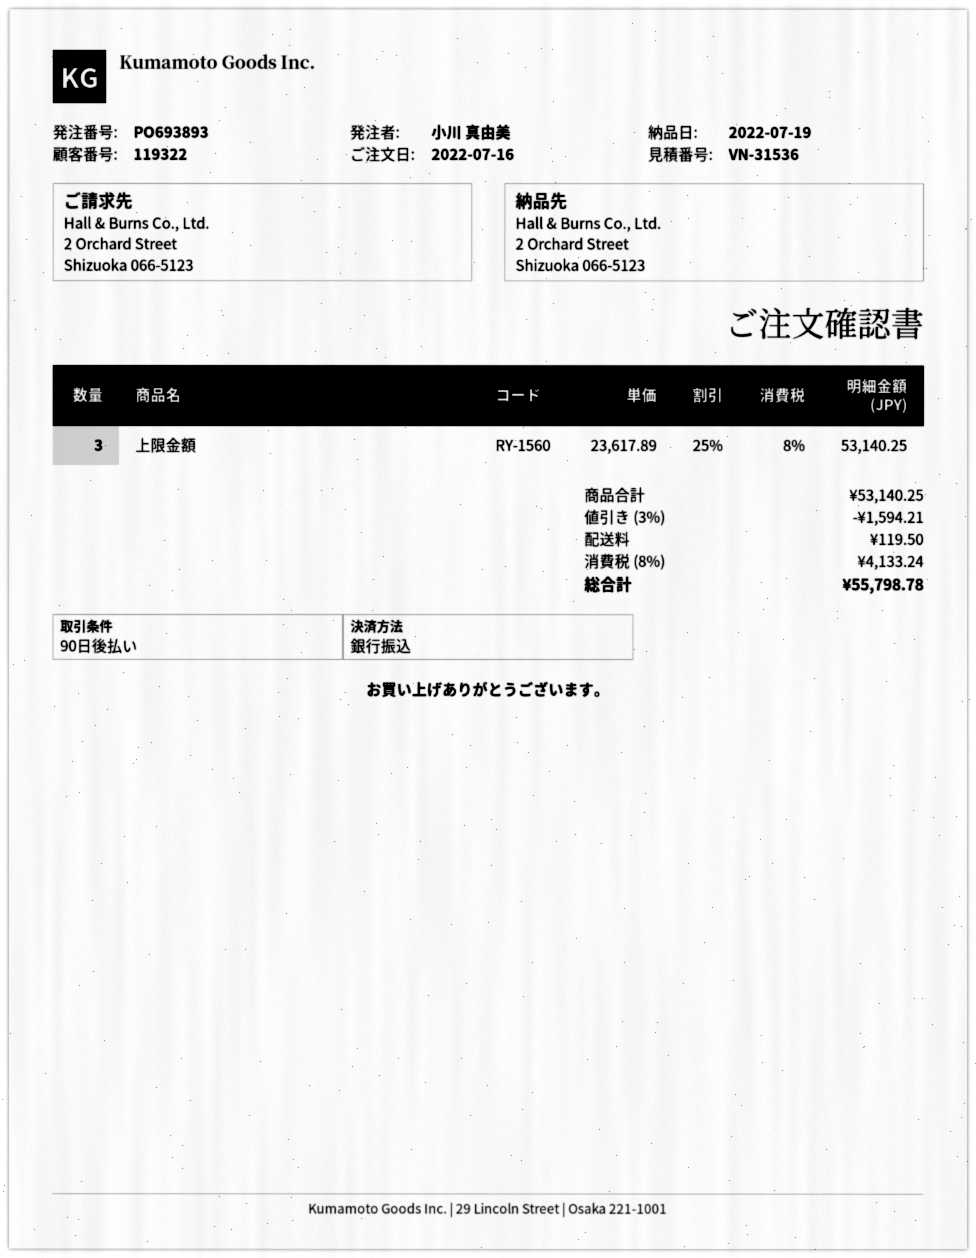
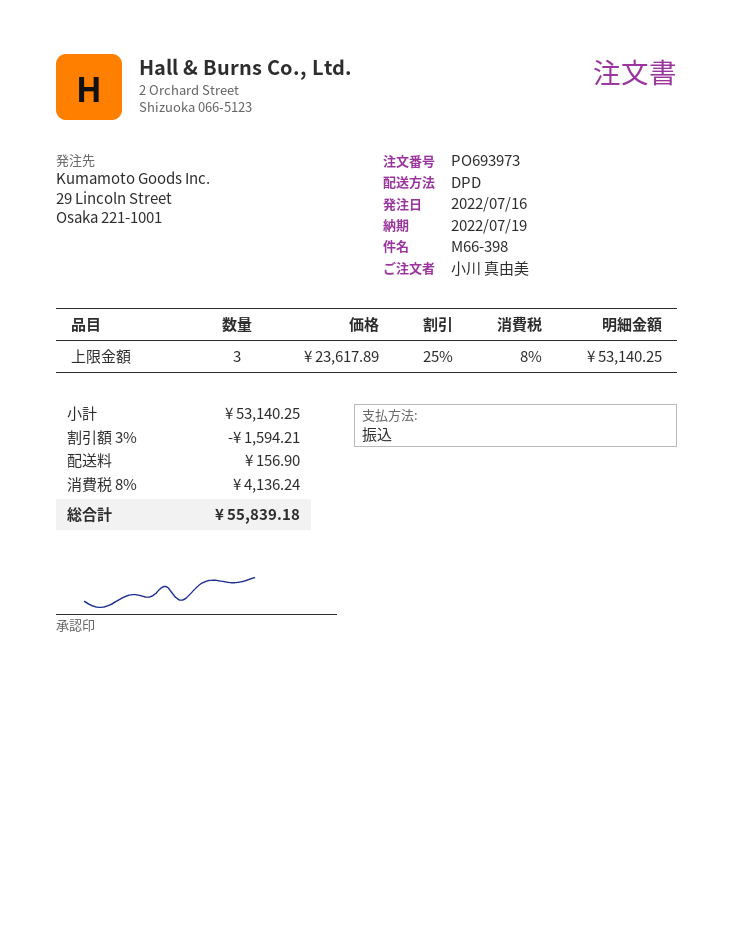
order number: PO693893 -> PO693973
shipping: 119.50 -> 156.90
tax: 8% = 4133.24 -> 8% = 4136.24
total: 55798.78 -> 55839.18

